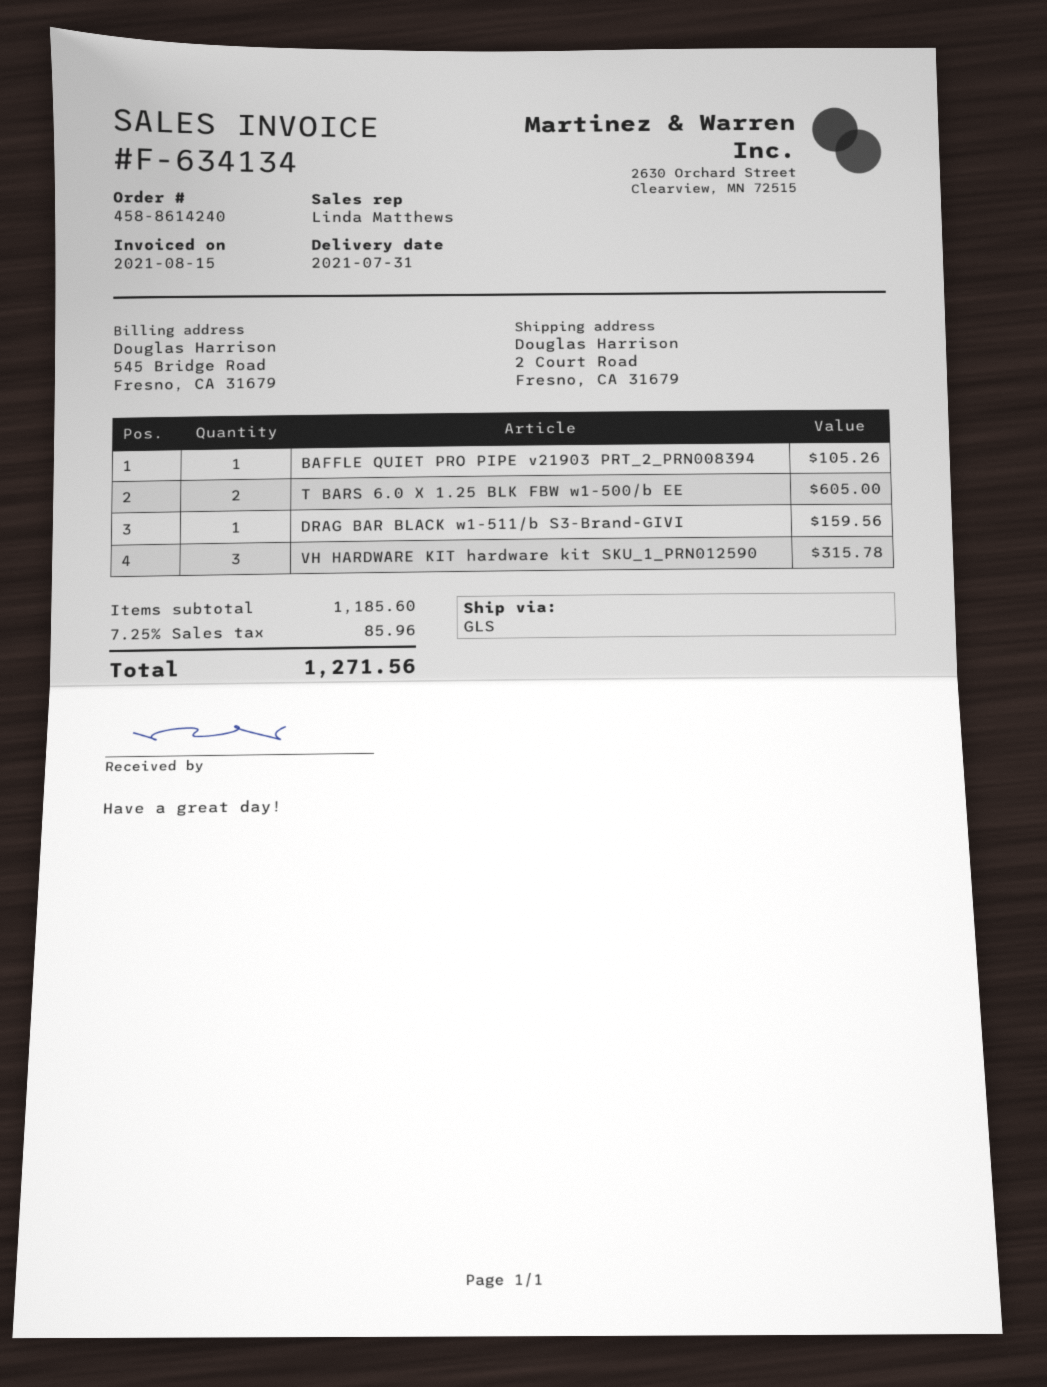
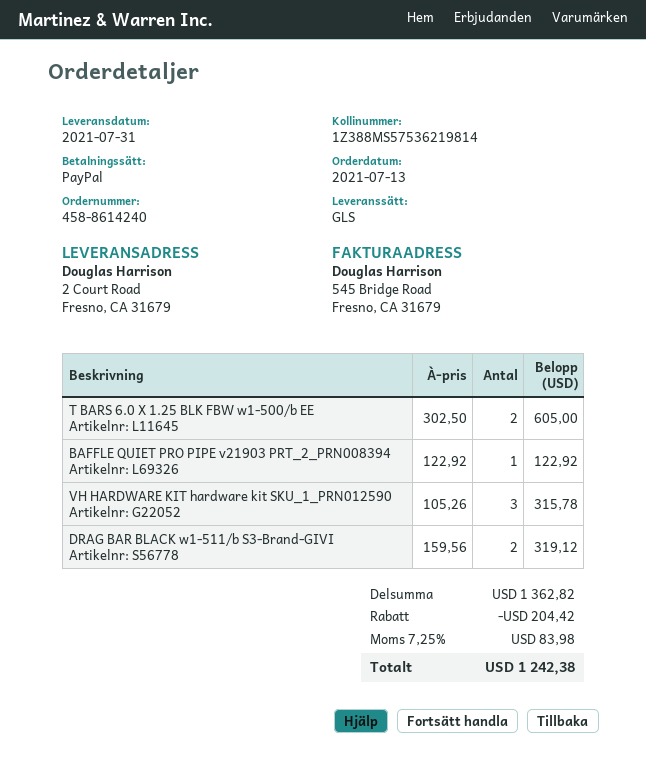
BAFFLE QUIET PRO PIPE v21903 PRT_2_PRN008394: 1 for 105.26 -> 1 for 122.92
DRAG BAR BLACK w1-511/b S3-Brand-GIVI: 1 for 159.56 -> 2 for 319.12
subtotal: 1185.60 -> 1362.82
discount: none -> 204.42
tax: 7.25% = 85.96 -> 7.25% = 83.98
total: 1271.56 -> 1242.38

